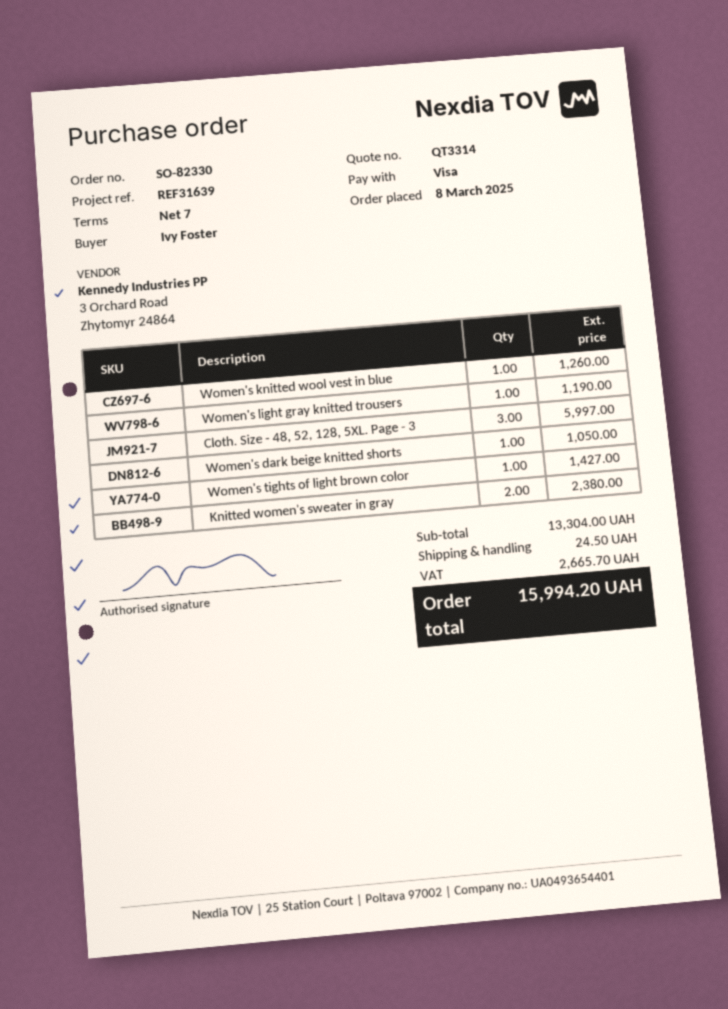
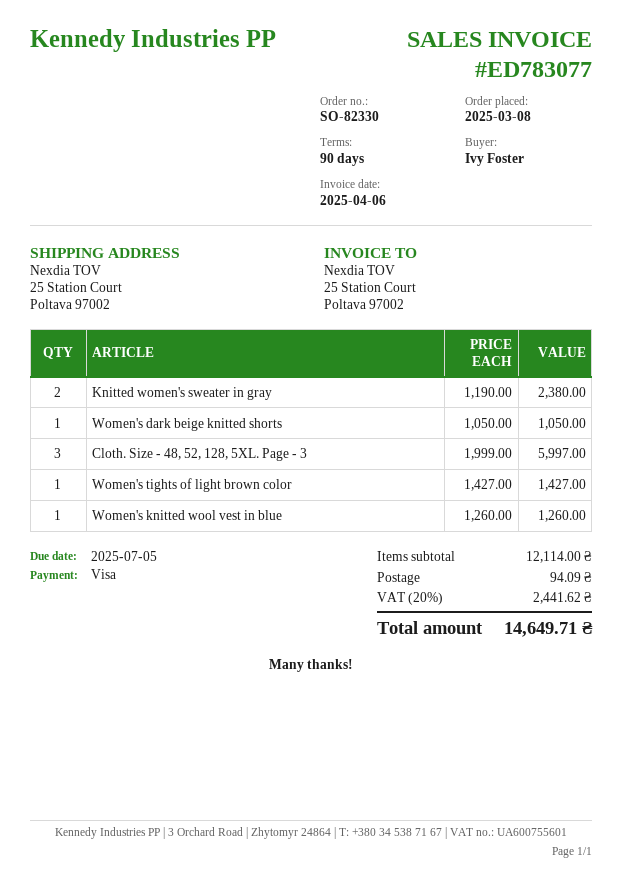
payment terms: 7 days -> 90 days
Women's light gray knitted trousers: 1 for 1190.00 -> none
subtotal: 13304.00 -> 12114.00
shipping: 24.50 -> 94.09
tax: 2665.70 -> 2441.62
total: 15994.20 -> 14649.71

